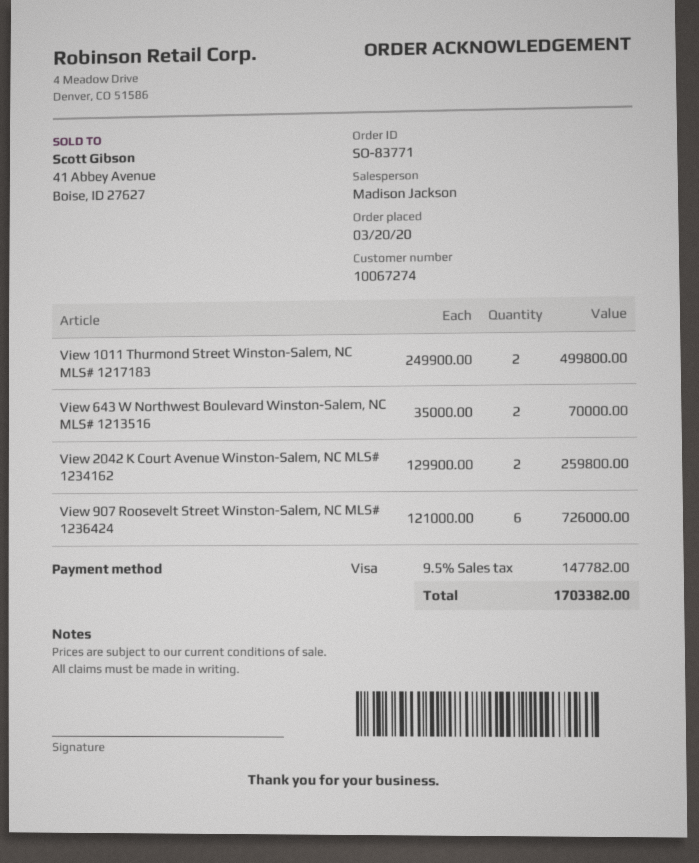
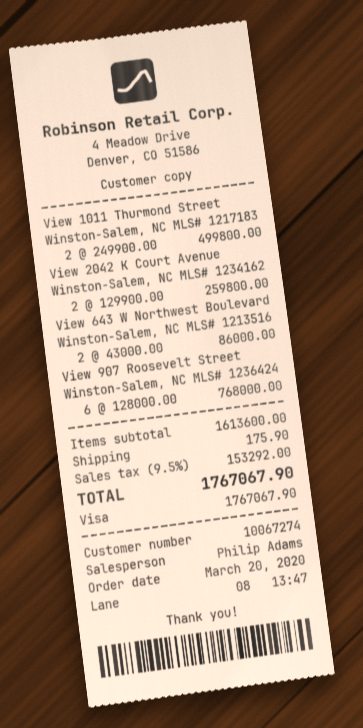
sales rep: Madison Jackson -> Philip Adams
View 643 W Northwest Boulevard Winston-Salem, NC MLS# 1213516: 2 x 35000.00 = 70000.00 -> 2 x 43000.00 = 86000.00
View 907 Roosevelt Street Winston-Salem, NC MLS# 1236424: 6 x 121000.00 = 726000.00 -> 6 x 128000.00 = 768000.00
shipping: none -> 175.90
tax: 9.5% = 147782.00 -> 9.5% = 153292.00
total: 1703382.00 -> 1767067.90

